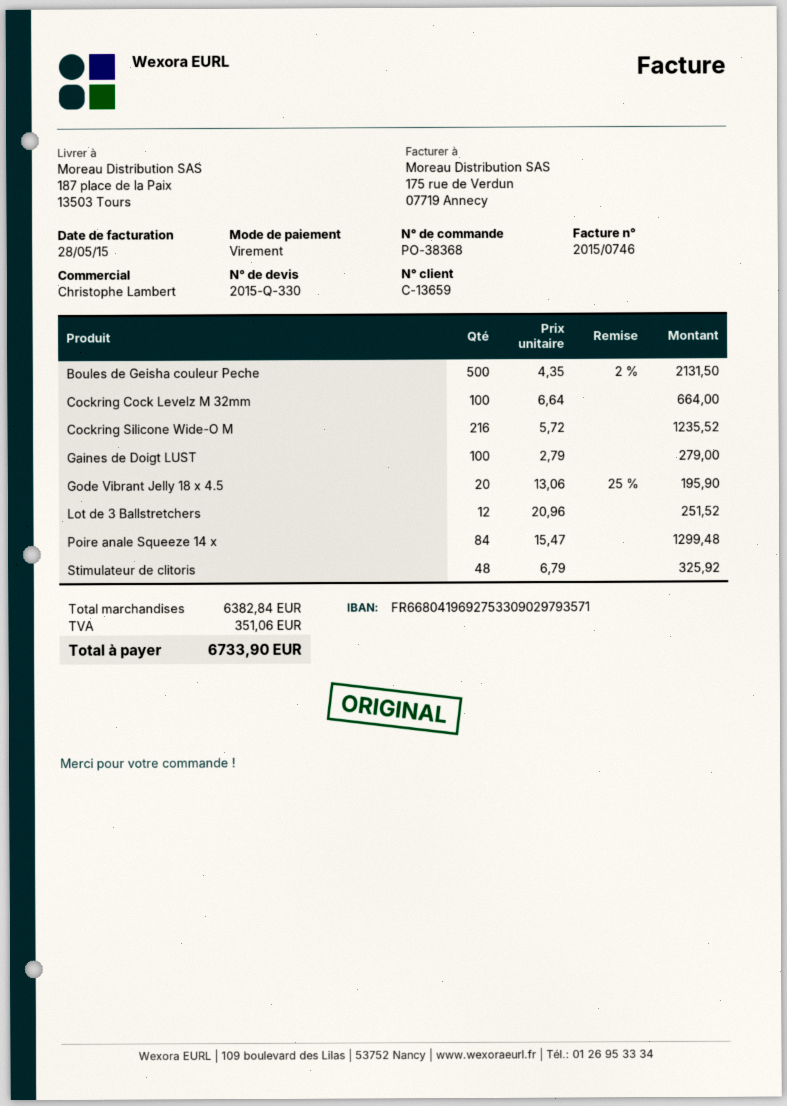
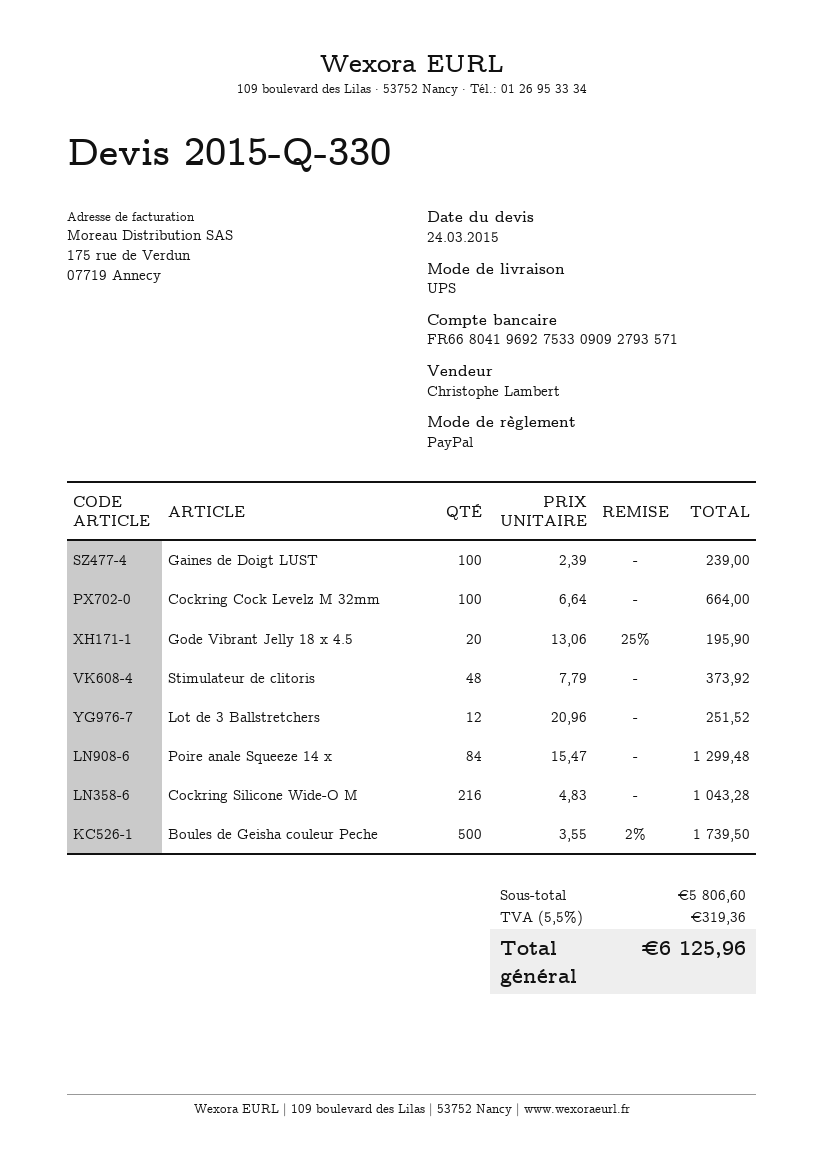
payment method: bank transfer -> PayPal
bank account: FR6680419692753309029793571 -> FR6680419692753309092793571
Boules de Geisha couleur Peche: 500 x 4.35 - 2% = 2131.50 -> 500 x 3.55 - 2% = 1739.50
Cockring Silicone Wide-O M: 216 x 5.72 = 1235.52 -> 216 x 4.83 = 1043.28
Gaines de Doigt LUST: 100 x 2.79 = 279.00 -> 100 x 2.39 = 239.00
Stimulateur de clitoris: 48 x 6.79 = 325.92 -> 48 x 7.79 = 373.92
subtotal: 6382.84 -> 5806.60
tax: 351.06 -> 319.36
total: 6733.90 -> 6125.96

